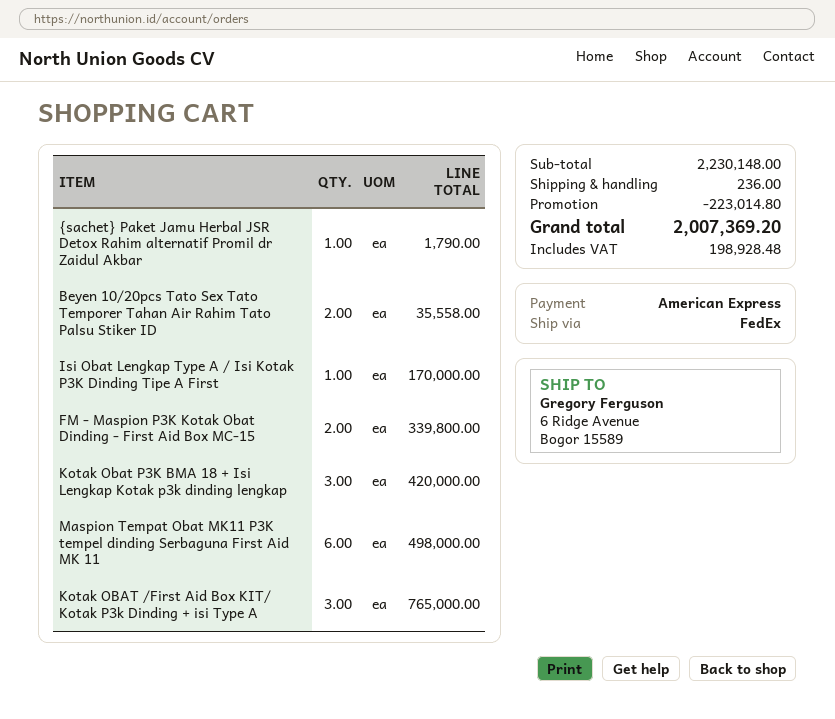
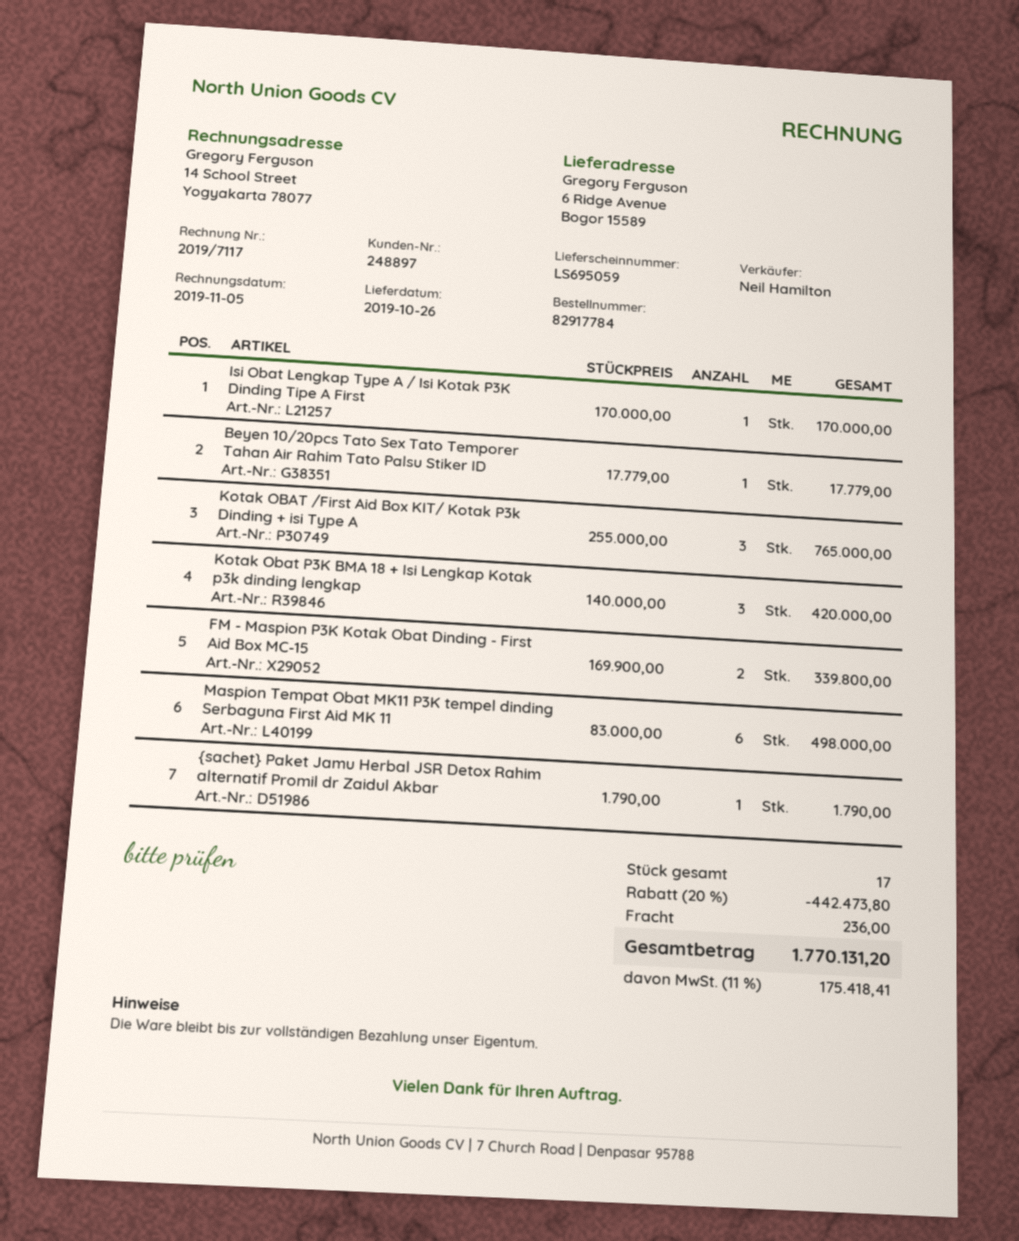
Beyen 10/20pcs Tato Sex Tato Temporer Tahan Air Rahim Tato Palsu Stiker ID: 2 for 35558.00 -> 1 for 17779.00
discount: 223014.80 -> 442473.80
tax: 198928.48 -> 175418.41
total: 2007369.20 -> 1770131.20

